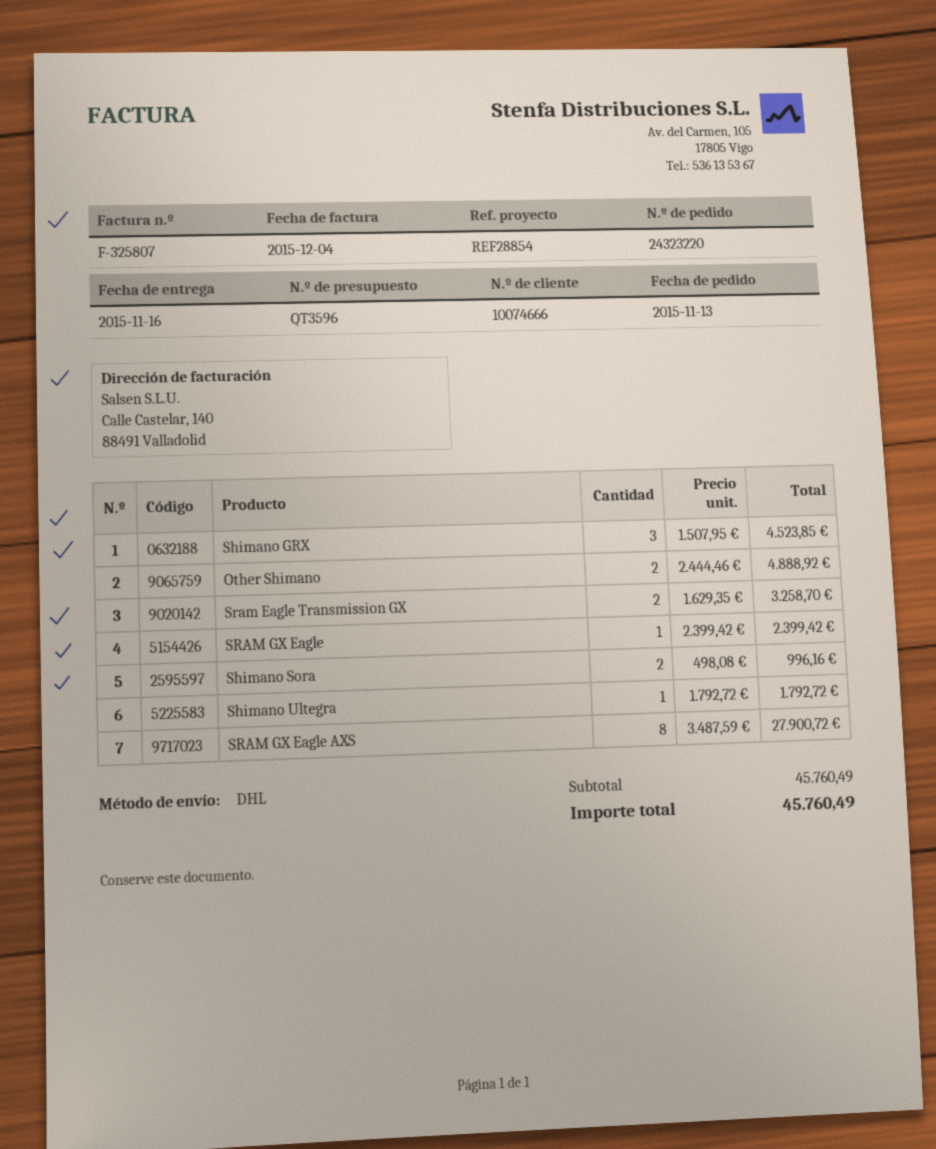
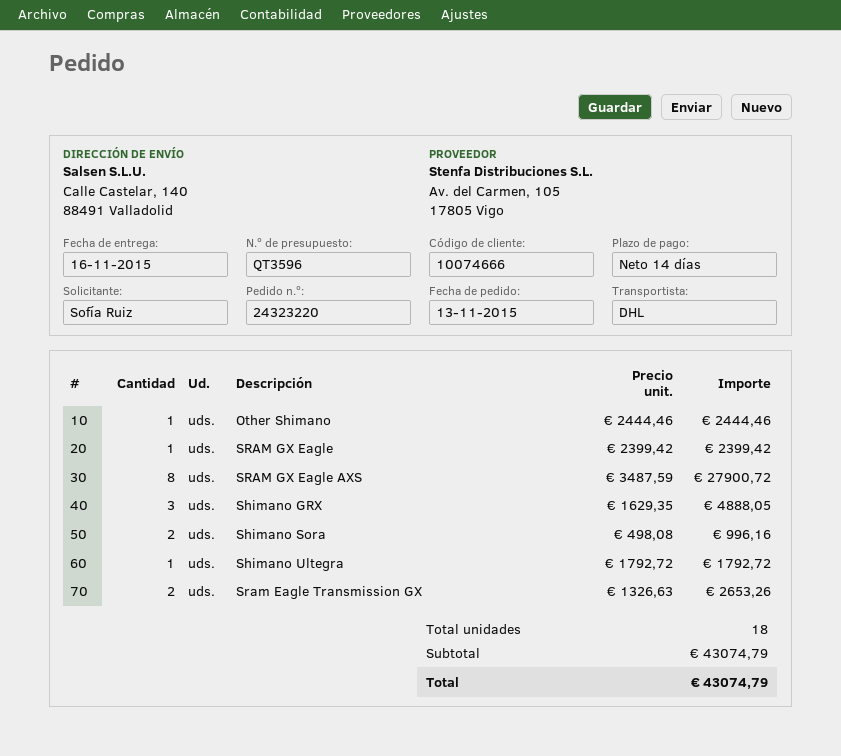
Shimano GRX: 3 x 1507.95 = 4523.85 -> 3 x 1629.35 = 4888.05
Other Shimano: 2 x 2444.46 = 4888.92 -> 1 x 2444.46 = 2444.46
Sram Eagle Transmission GX: 2 x 1629.35 = 3258.70 -> 2 x 1326.63 = 2653.26
subtotal: 45760.49 -> 43074.79
total: 45760.49 -> 43074.79

